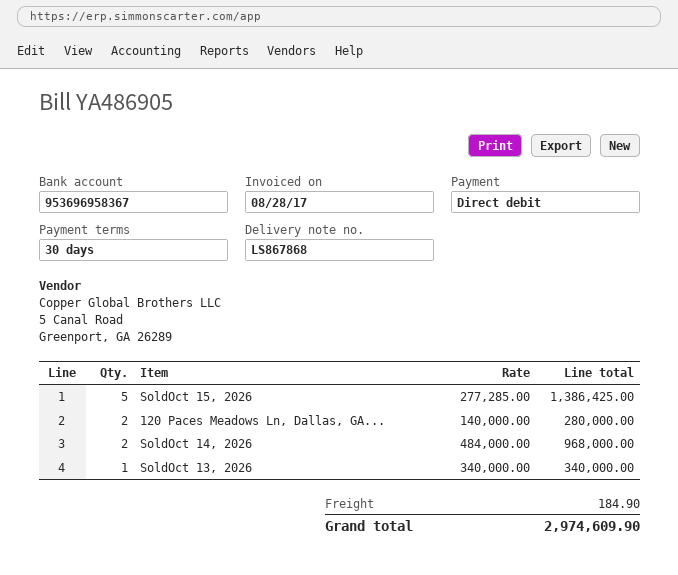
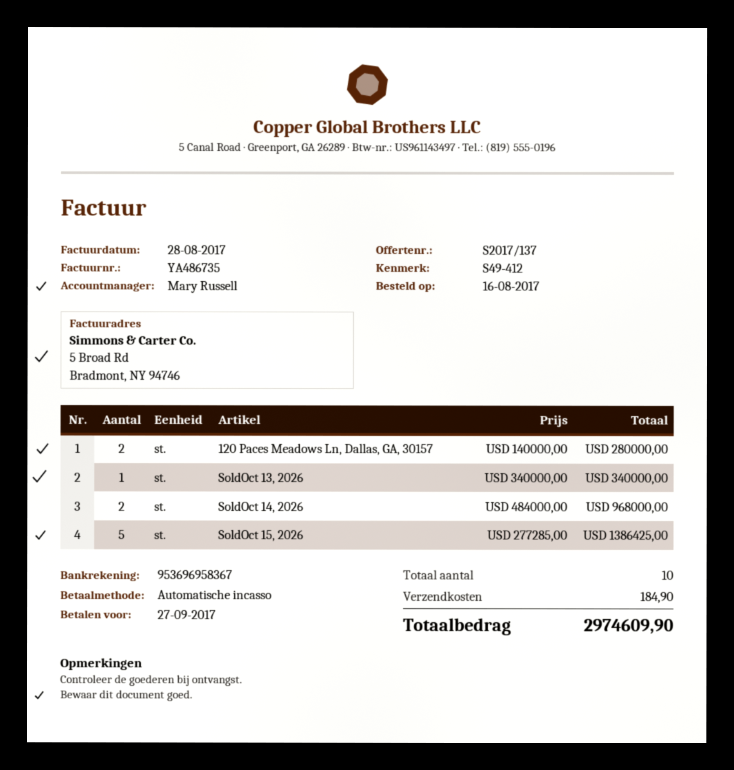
invoice number: YA486905 -> YA486735

